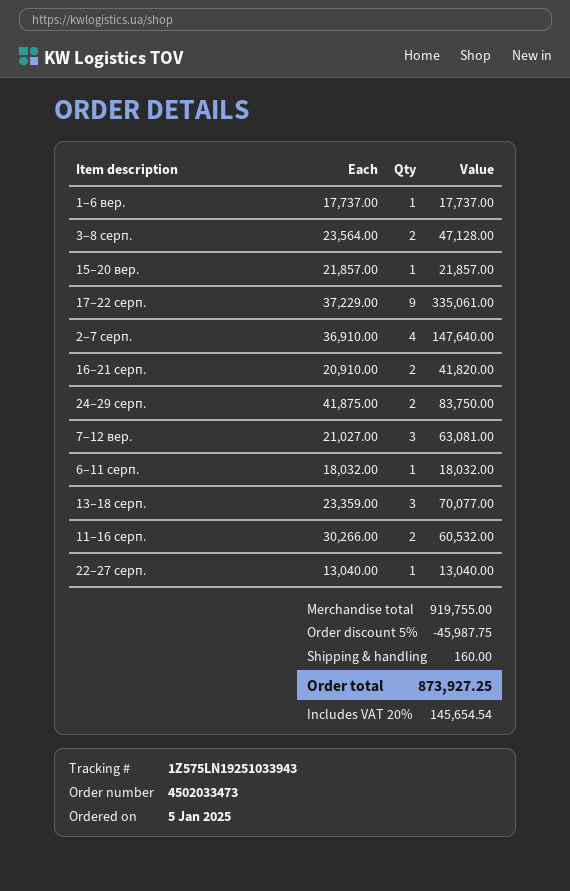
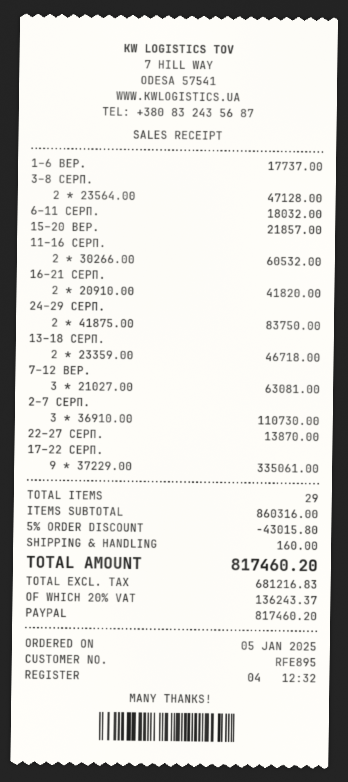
2–7 серп.: 4 x 36910.00 = 147640.00 -> 3 x 36910.00 = 110730.00
13–18 серп.: 3 x 23359.00 = 70077.00 -> 2 x 23359.00 = 46718.00
22–27 серп.: 1 x 13040.00 = 13040.00 -> 1 x 13870.00 = 13870.00
subtotal: 919755.00 -> 860316.00
discount: 5% = 45987.75 -> 5% = 43015.80
tax: 20% = 145654.54 -> 20% = 136243.37
total: 873927.25 -> 817460.20

